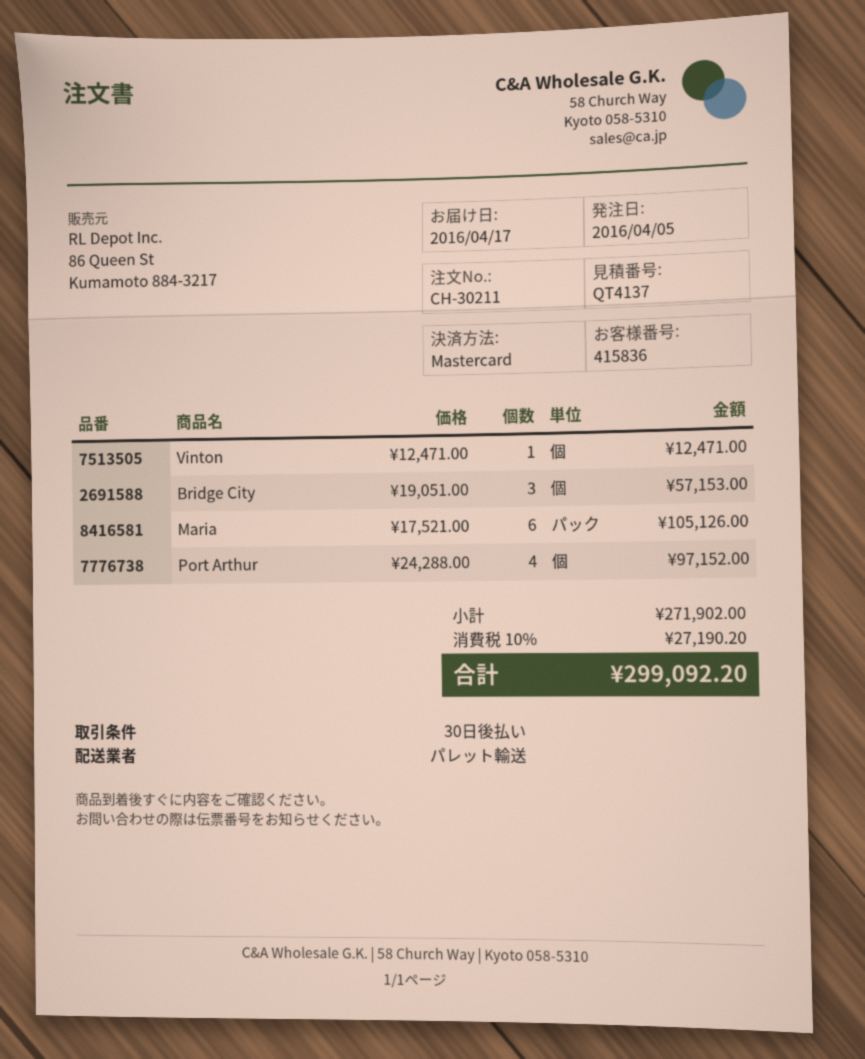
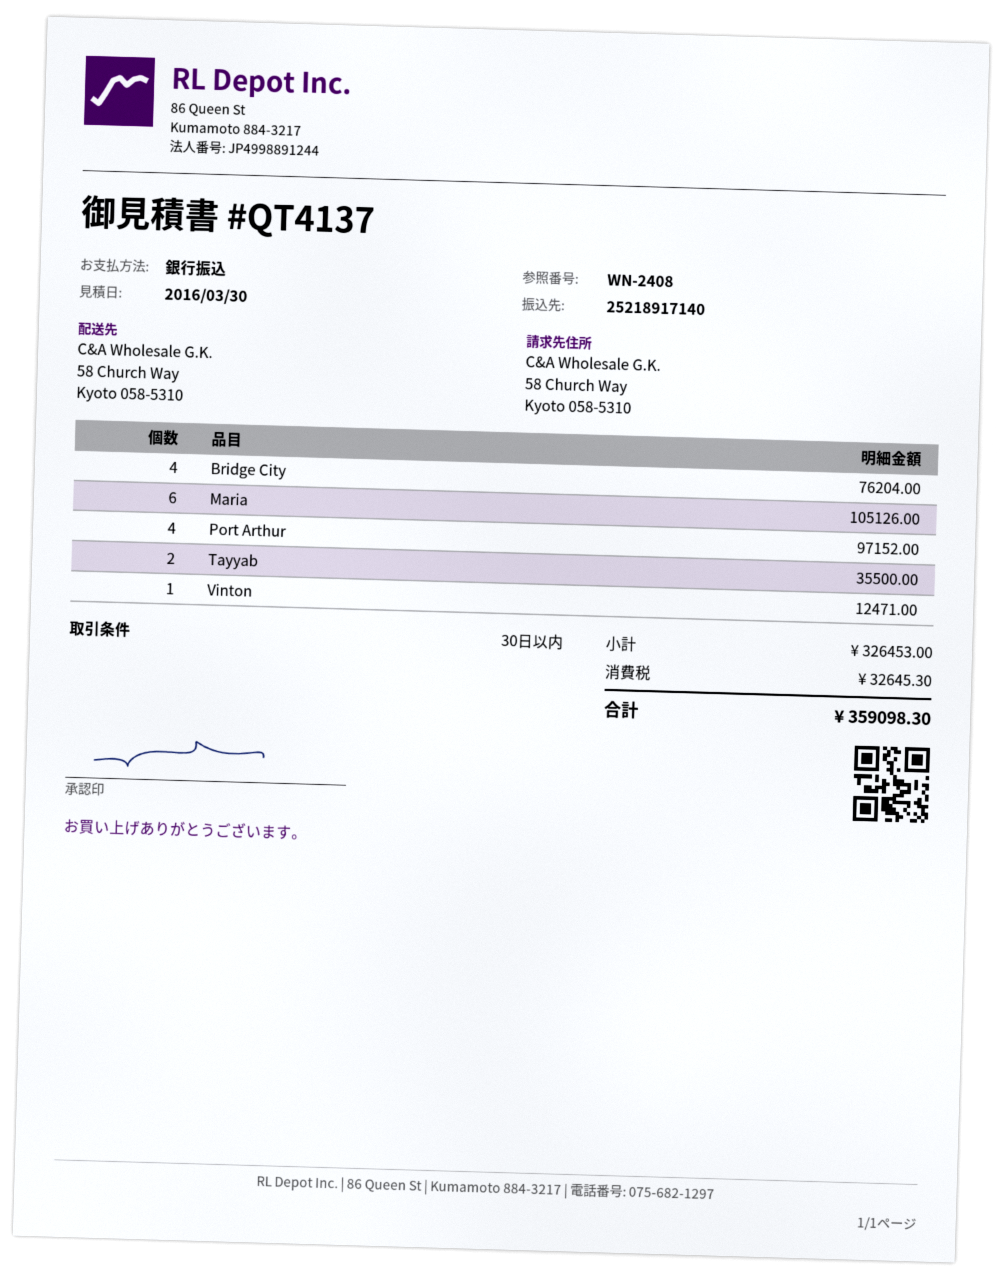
payment method: Mastercard -> bank transfer
Bridge City: 3 for 57153.00 -> 4 for 76204.00
Tayyab: none -> 2 for 35500.00
subtotal: 271902.00 -> 326453.00
tax: 27190.20 -> 32645.30
total: 299092.20 -> 359098.30

